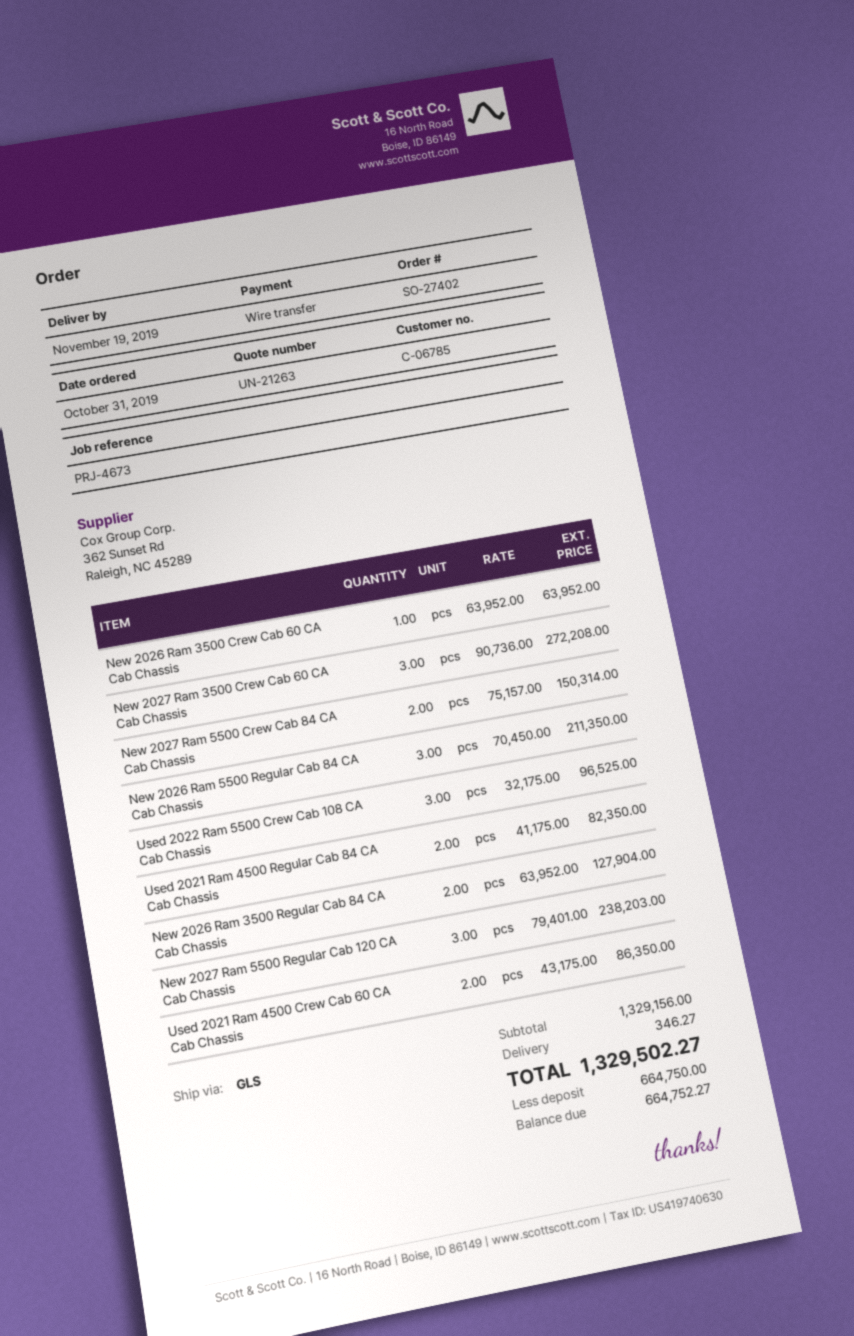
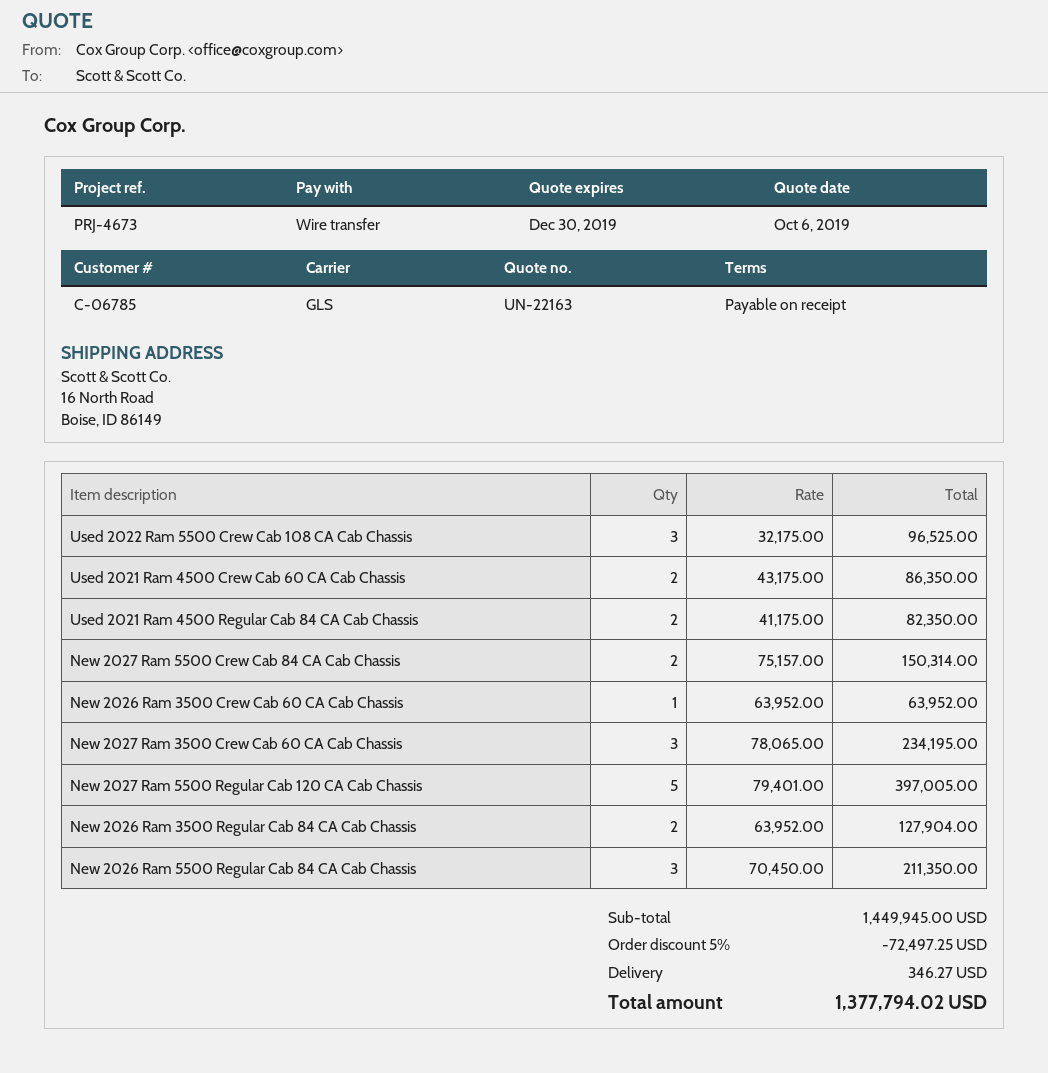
quote number: UN-21263 -> UN-22163
New 2027 Ram 3500 Crew Cab 60 CA Cab Chassis: 3 x 90736.00 = 272208.00 -> 3 x 78065.00 = 234195.00
New 2027 Ram 5500 Regular Cab 120 CA Cab Chassis: 3 x 79401.00 = 238203.00 -> 5 x 79401.00 = 397005.00
subtotal: 1329156.00 -> 1449945.00
discount: none -> 5% = 72497.25
total: 1329502.27 -> 1377794.02

